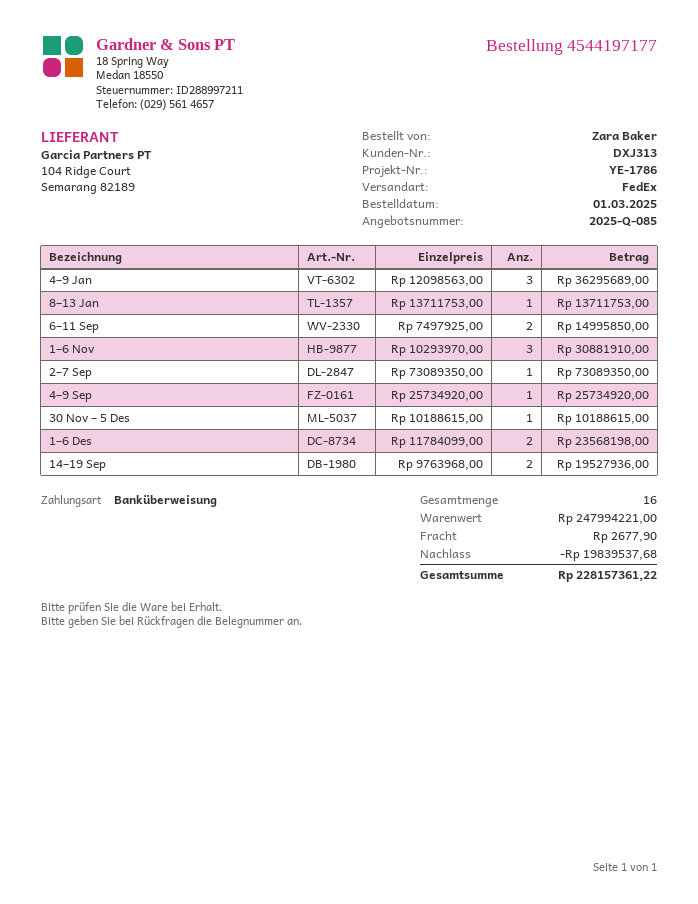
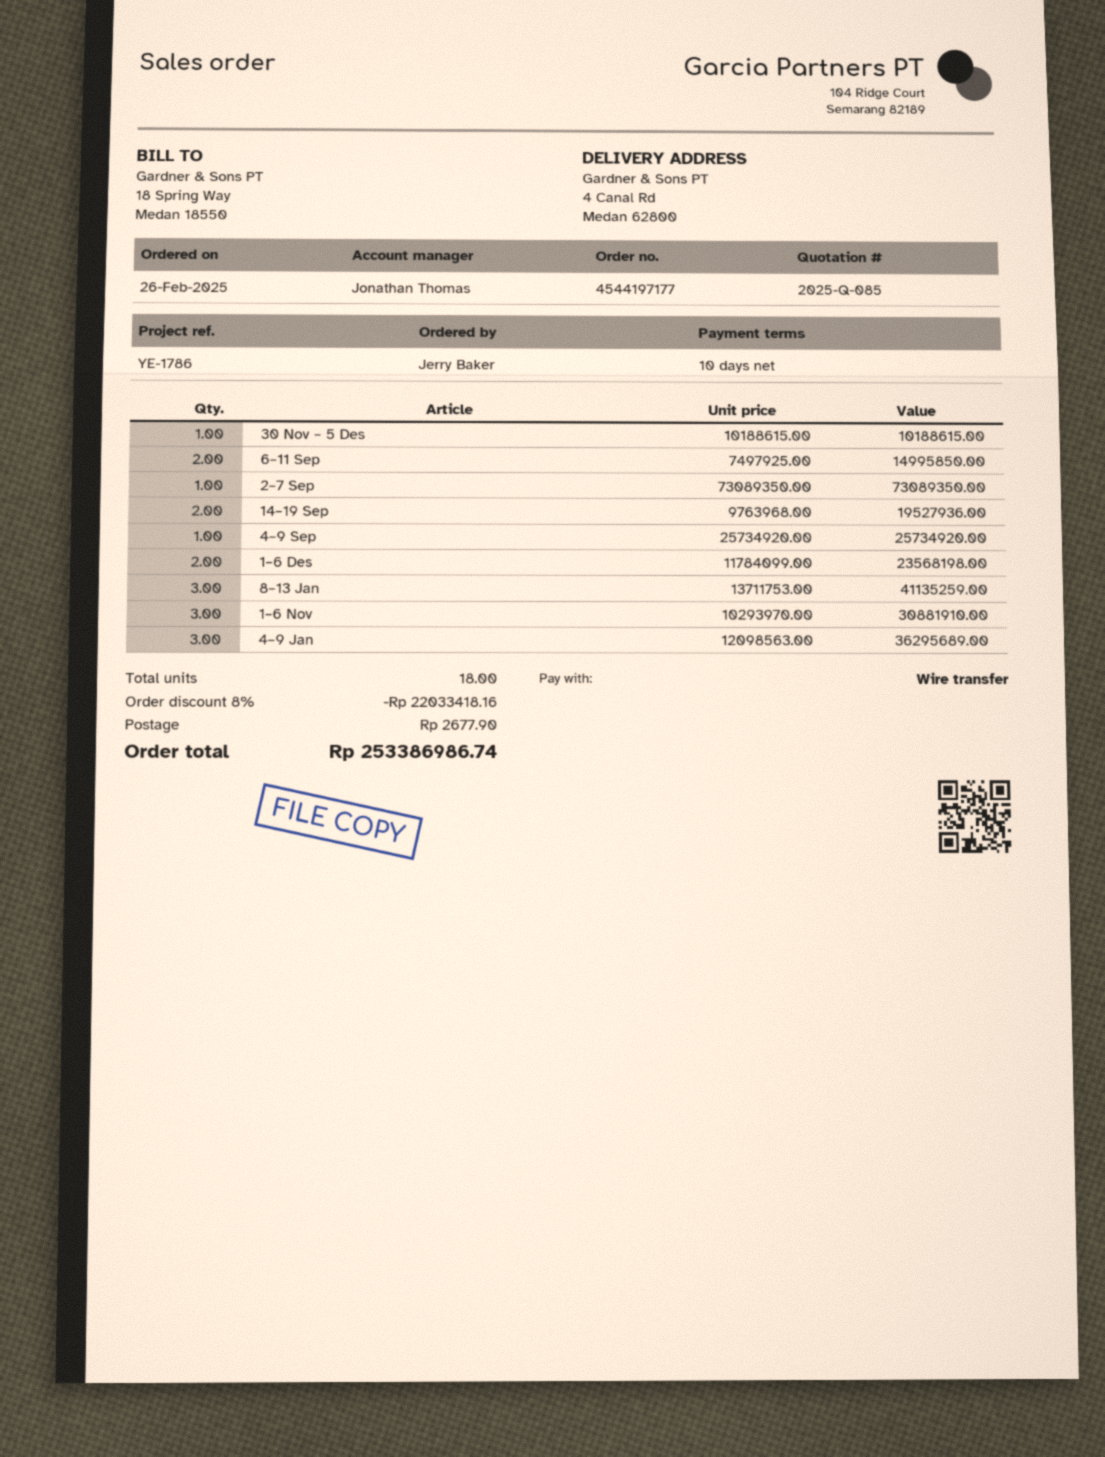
order date: 2025-03-01 -> 2025-02-26
ordered by: Zara Baker -> Jerry Baker
8–13 Jan: 1 x 13711753.00 = 13711753.00 -> 3 x 13711753.00 = 41135259.00
total quantity: 16 -> 18
discount: 19839537.68 -> 22033418.16
total: 228157361.22 -> 253386986.74

